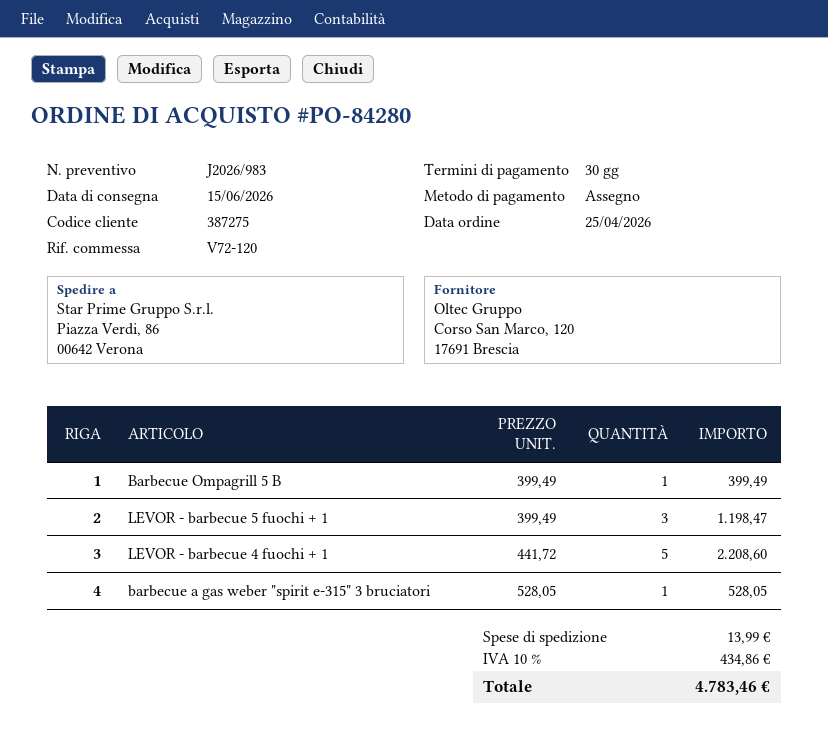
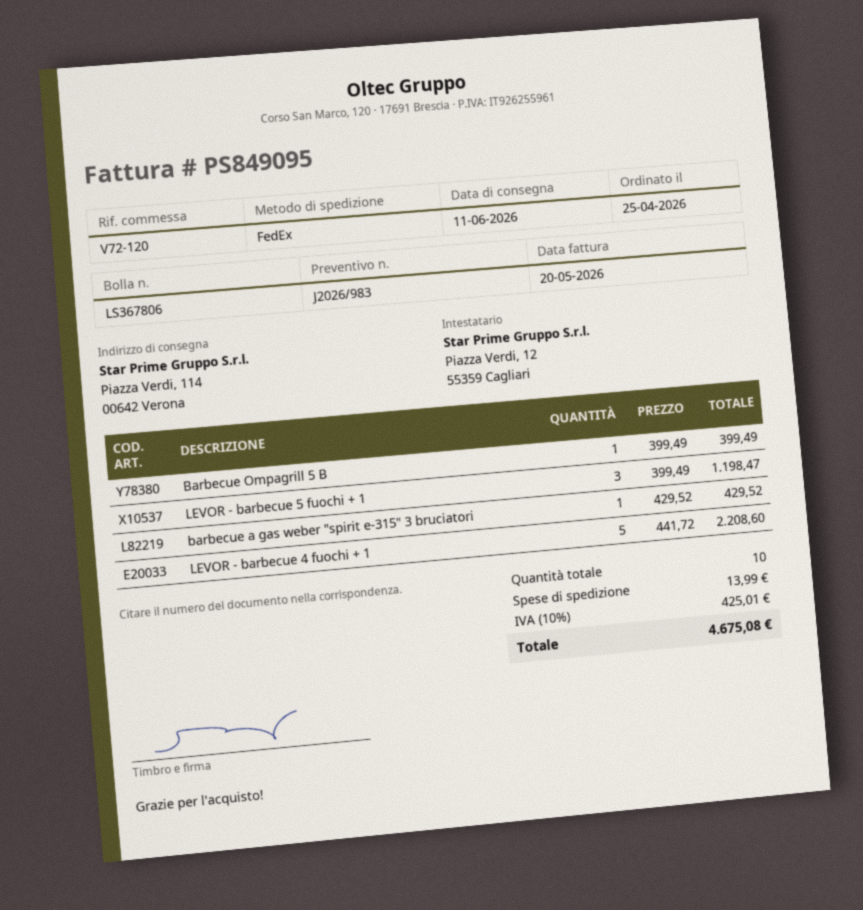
delivery date: 2026-06-15 -> 2026-06-11
ship to: Piazza Verdi, 86, 00642 Verona -> Piazza Verdi, 114, 00642 Verona
barbecue a gas weber "spirit e-315" 3 bruciatori: 1 x 528.05 = 528.05 -> 1 x 429.52 = 429.52
tax: 10% = 434.86 -> 10% = 425.01
total: 4783.46 -> 4675.08

